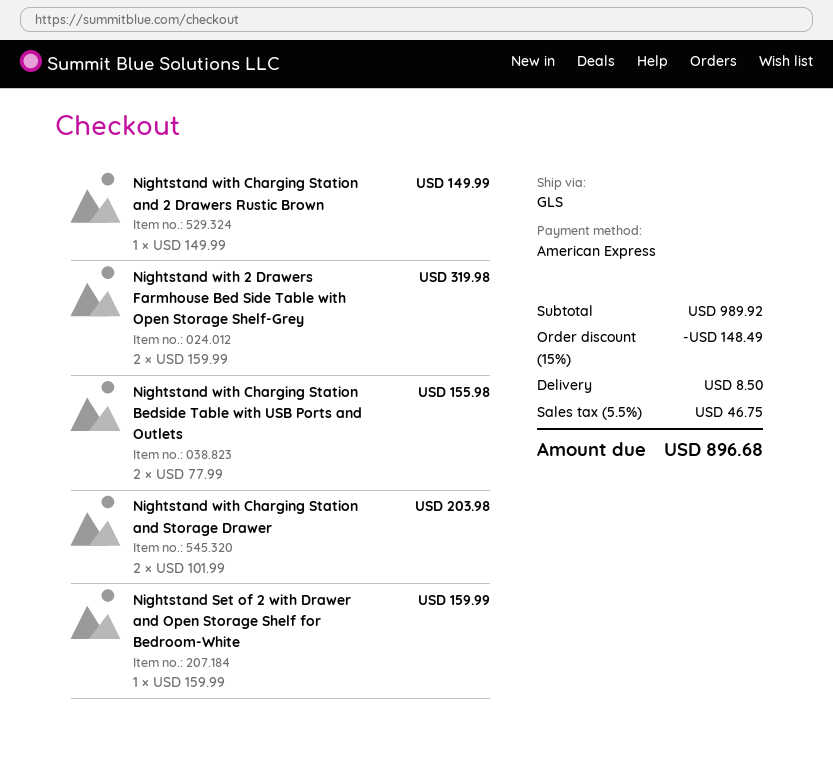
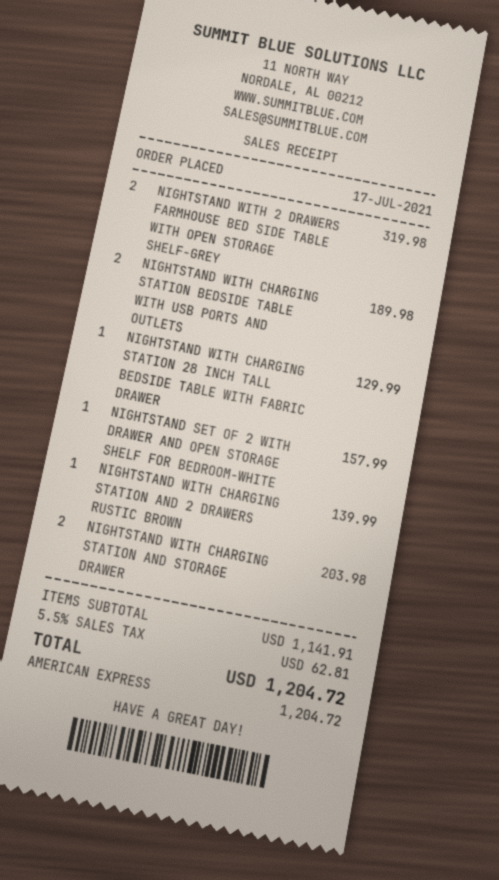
Nightstand with Charging Station and 2 Drawers Rustic Brown: 1 for 149.99 -> 1 for 139.99
Nightstand with Charging Station Bedside Table with USB Ports and Outlets: 2 for 155.98 -> 2 for 189.98
Nightstand Set of 2 with Drawer and Open Storage Shelf for Bedroom-White: 1 for 159.99 -> 1 for 157.99
NIGHTSTAND WITH CHARGING STATION 28 INCH TALL BEDSIDE TABLE WITH FABRIC DRAWER: none -> 1 for 129.99
subtotal: 989.92 -> 1141.91
discount: 15% = 148.49 -> none
shipping: 8.50 -> none
tax: 5.5% = 46.75 -> 5.5% = 62.81
total: 896.68 -> 1204.72

